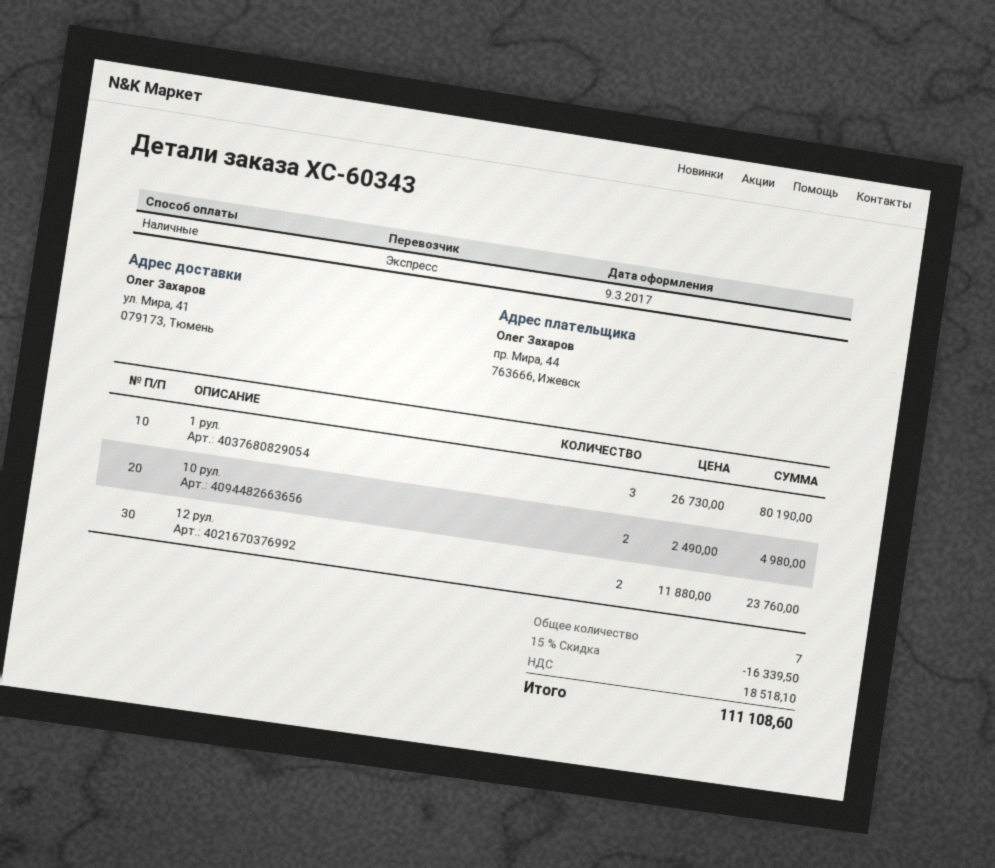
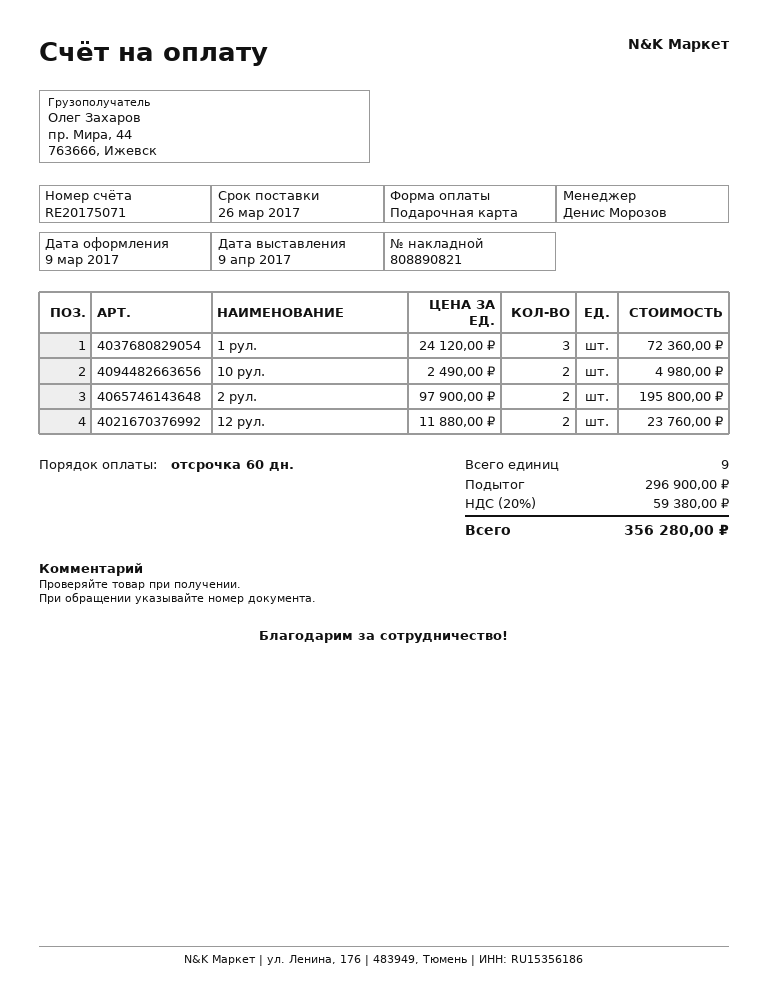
payment method: cash -> gift card
ship to: ул. Мира, 41, 079173, Тюмень -> пр. Мира, 44, 763666, Ижевск
1 рул.: 3 x 26730.00 = 80190.00 -> 3 x 24120.00 = 72360.00
2 рул.: none -> 2 x 97900.00 = 195800.00
total quantity: 7 -> 9
discount: 15% = 16339.50 -> none
tax: 18518.10 -> 59380.00
total: 111108.60 -> 356280.00

